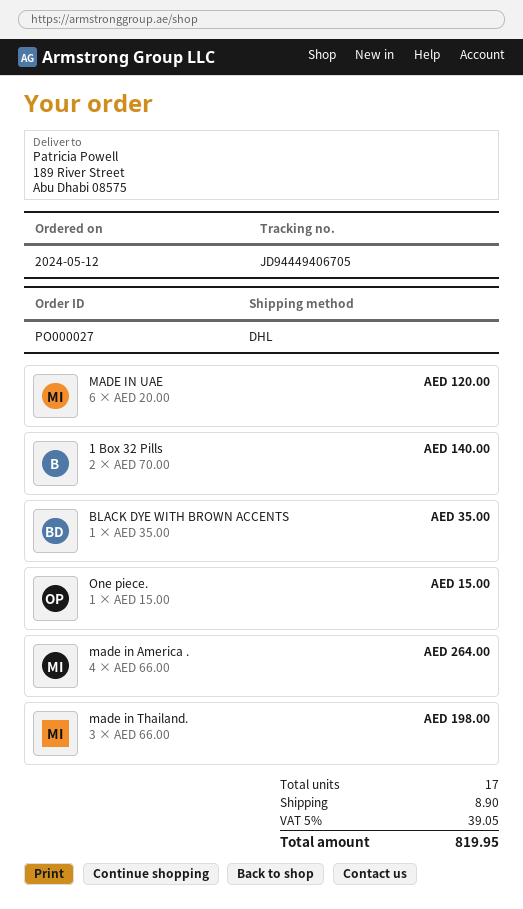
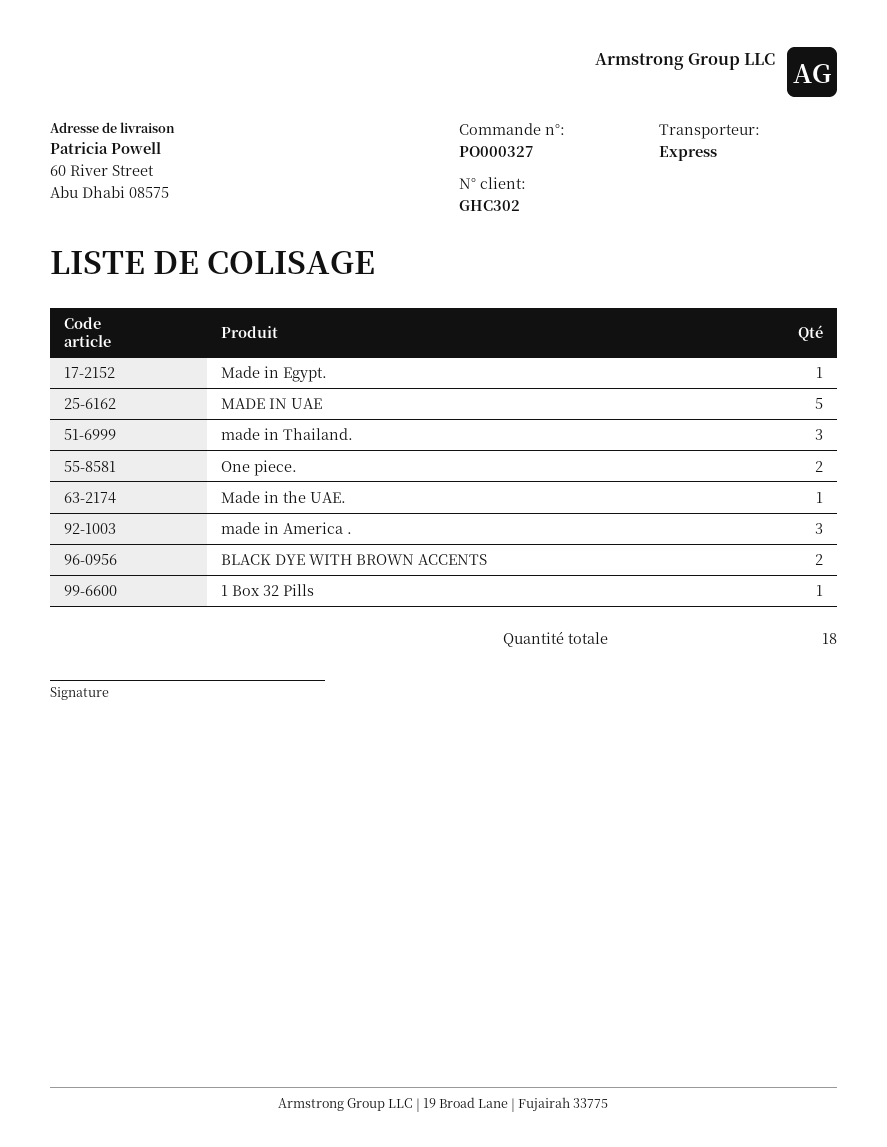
order number: PO000027 -> PO000327
shipping method: DHL -> express
ship to: 189 River Street, Abu Dhabi 08575 -> 60 River Street, Abu Dhabi 08575
MADE IN UAE: 6 -> 5
1 Box 32 Pills: 2 -> 1
BLACK DYE WITH BROWN ACCENTS: 1 -> 2
One piece.: 1 -> 2
made in America .: 4 -> 3
Made in Egypt.: none -> 1
Made in the UAE.: none -> 1
total quantity: 17 -> 18

